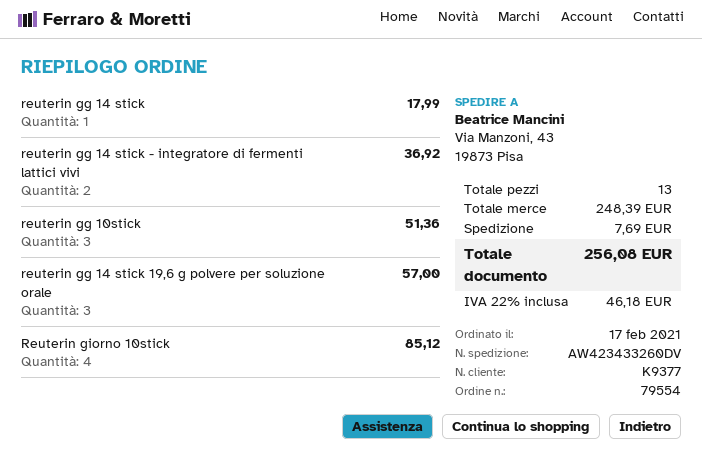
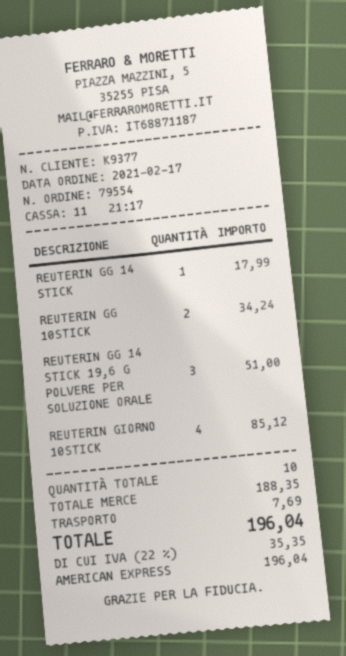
reuterin gg 14 stick - integratore di fermenti lattici vivi: 2 for 36.92 -> none
reuterin gg 10stick: 3 for 51.36 -> 2 for 34.24
reuterin gg 14 stick 19,6 g polvere per soluzione orale: 3 for 57.00 -> 3 for 51.00
total quantity: 13 -> 10
subtotal: 248.39 -> 188.35
tax: 22% = 46.18 -> 22% = 35.35
total: 256.08 -> 196.04

